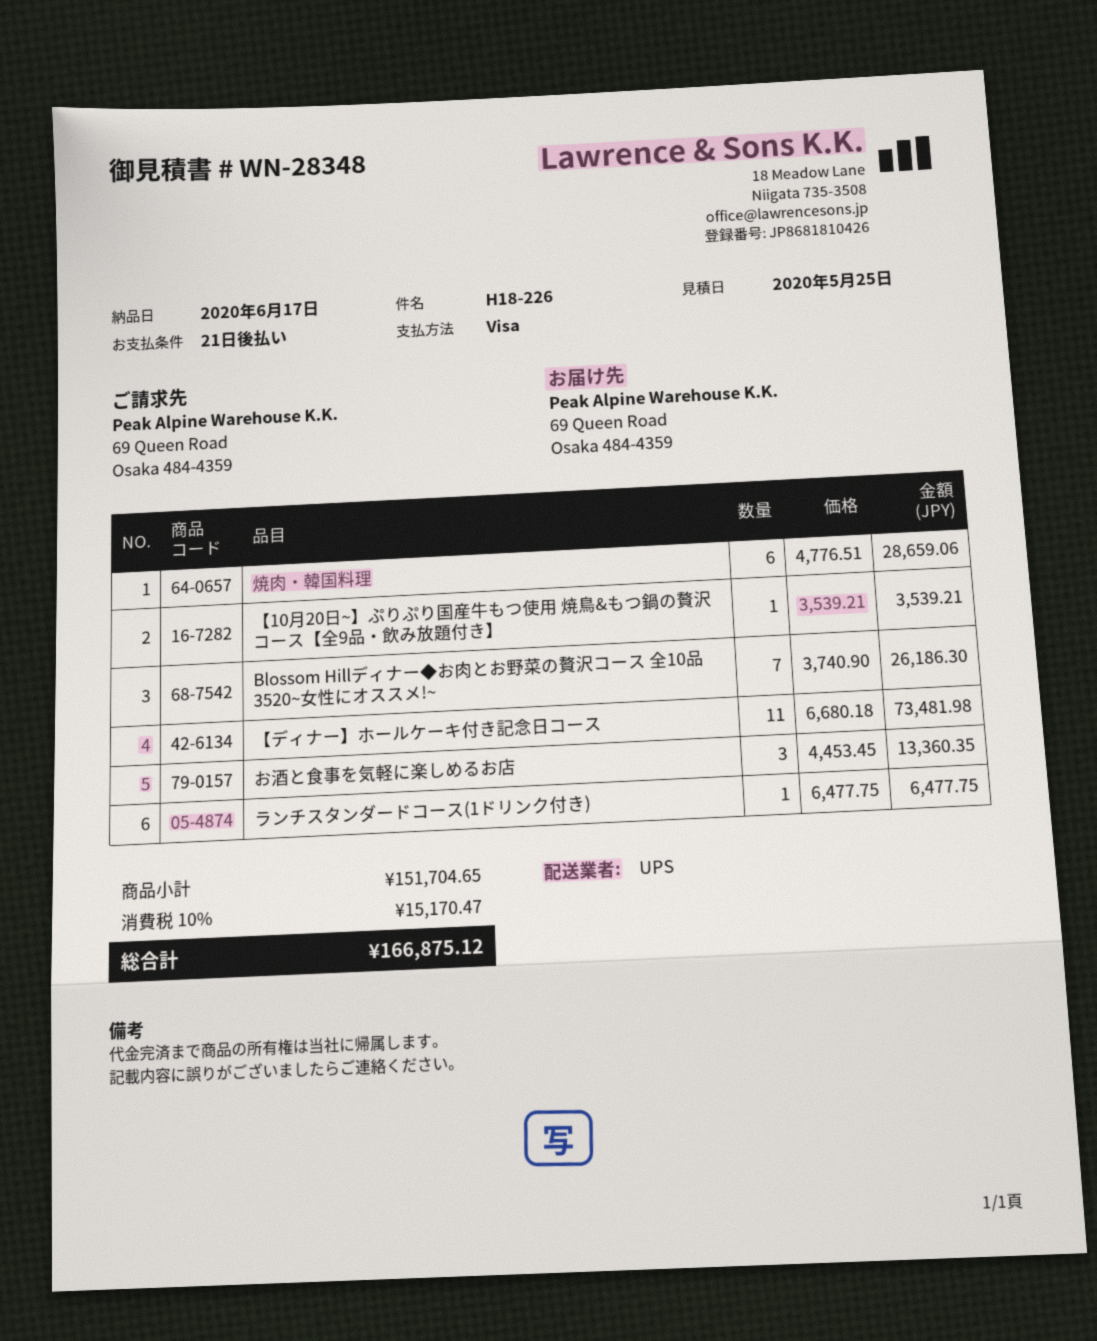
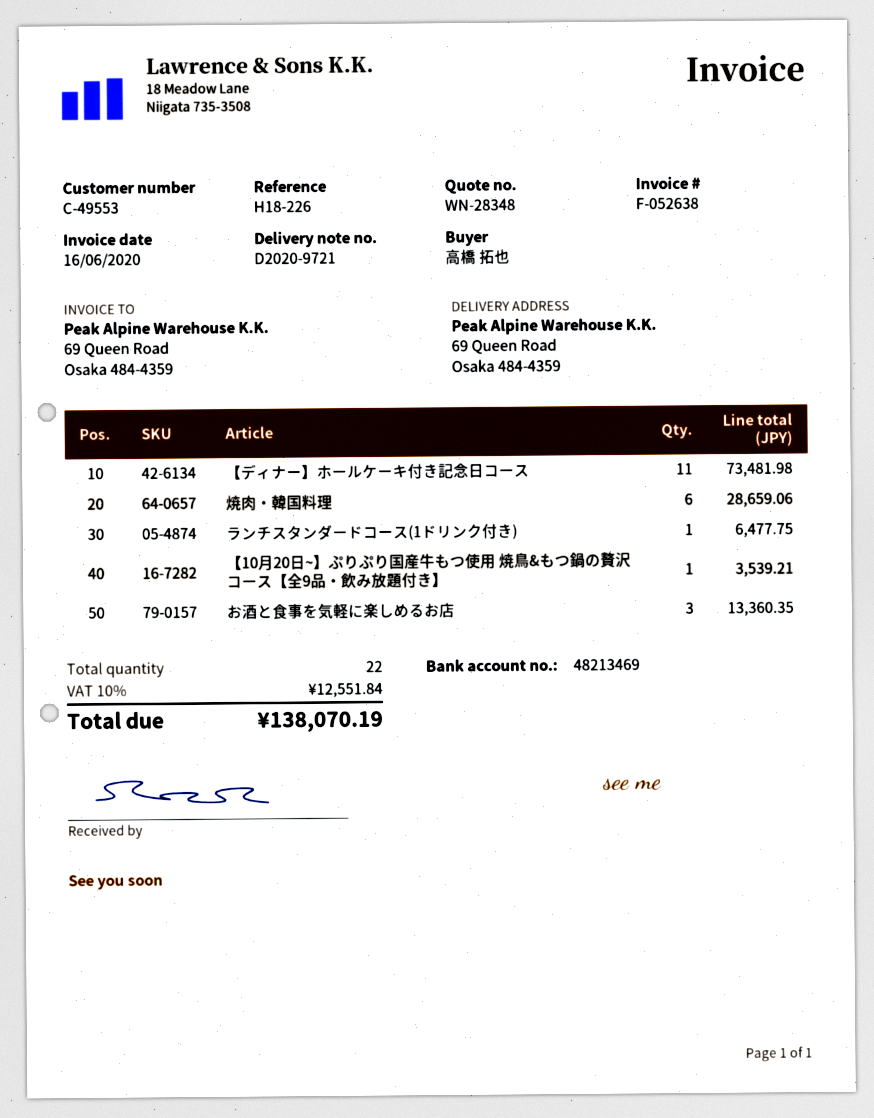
Blossom Hillディナー◆お肉とお野菜の贅沢コース 全10品 3520~女性にオススメ!~: 7 for 26186.30 -> none
tax: 10% = 15170.47 -> 10% = 12551.84
total: 166875.12 -> 138070.19

